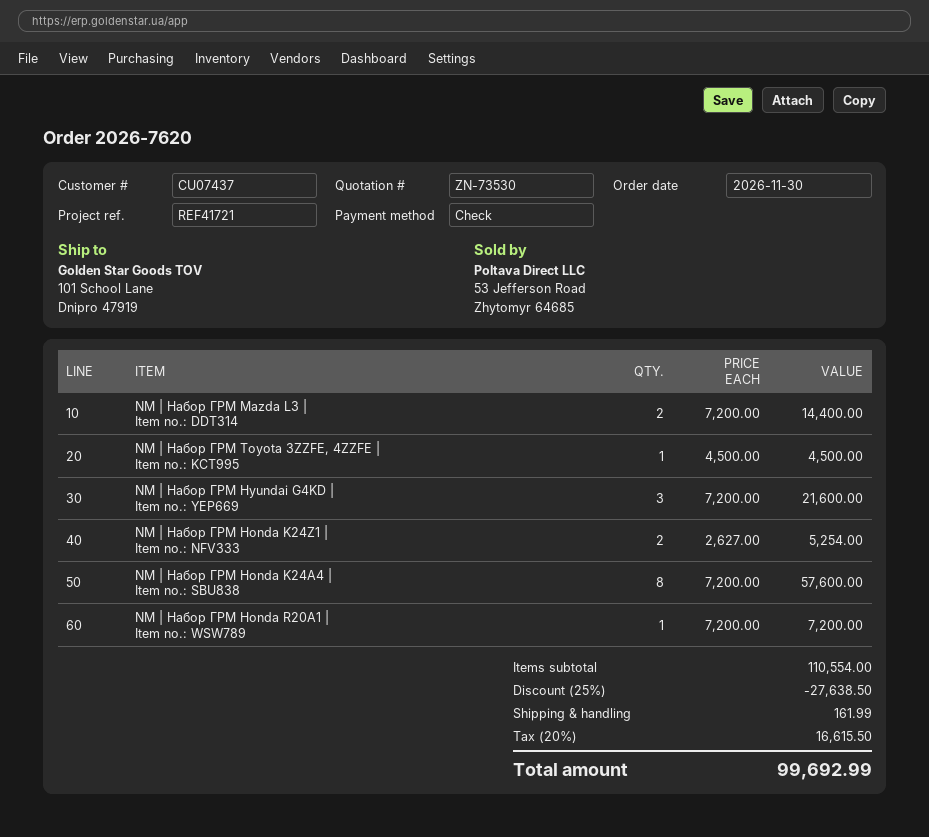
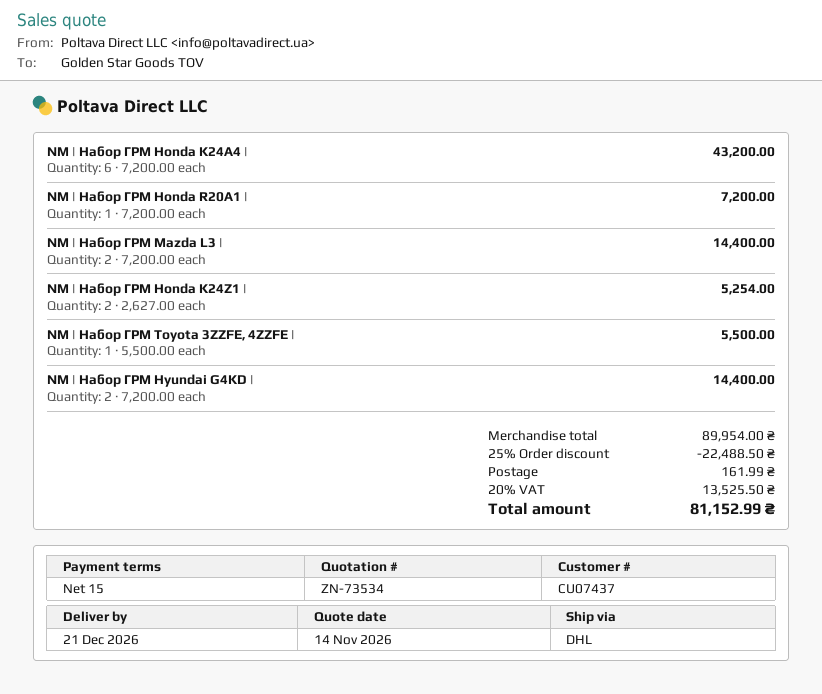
quote number: ZN-73530 -> ZN-73534
NM | Набор ГРМ Toyota 3ZZFE, 4ZZFE |: 1 x 4500.00 = 4500.00 -> 1 x 5500.00 = 5500.00
NM | Набор ГРМ Hyundai G4KD |: 3 x 7200.00 = 21600.00 -> 2 x 7200.00 = 14400.00
NM | Набор ГРМ Honda K24A4 |: 8 x 7200.00 = 57600.00 -> 6 x 7200.00 = 43200.00
subtotal: 110554.00 -> 89954.00
discount: 25% = 27638.50 -> 25% = 22488.50
tax: 20% = 16615.50 -> 20% = 13525.50
total: 99692.99 -> 81152.99

